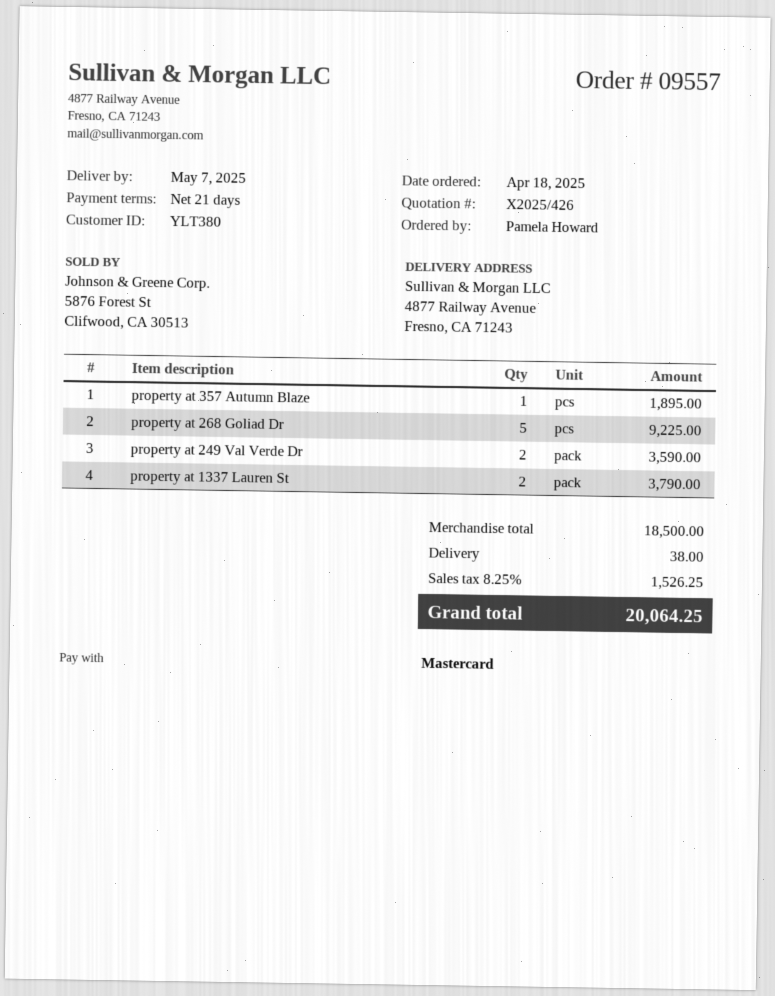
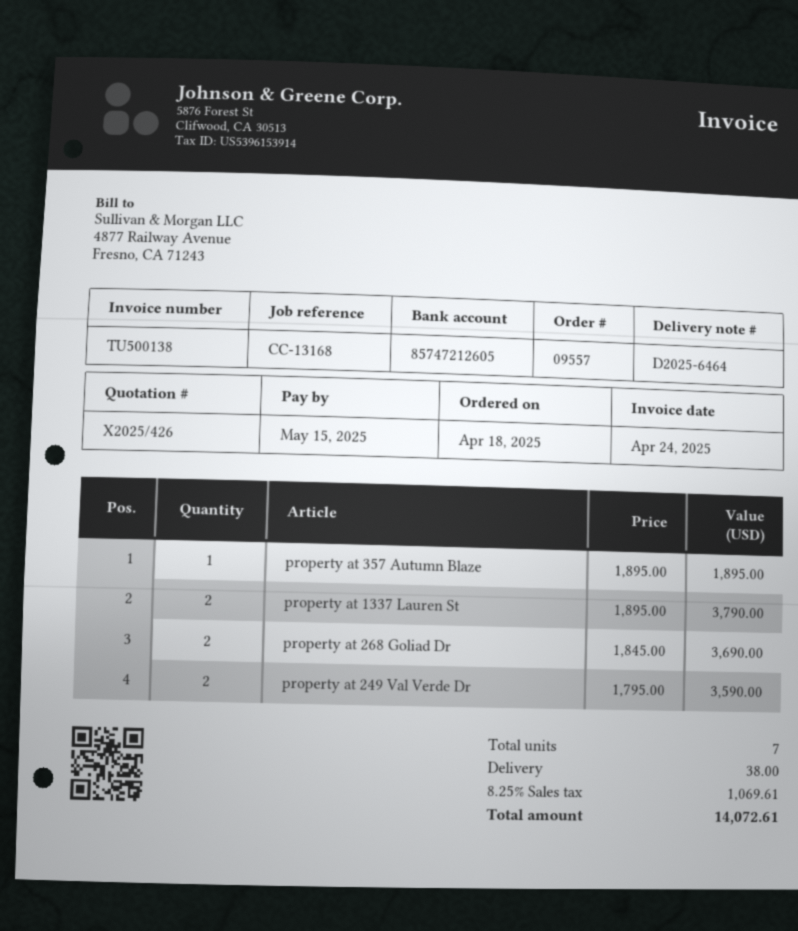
property at 268 Goliad Dr: 5 for 9225.00 -> 2 for 3690.00
tax: 8.25% = 1526.25 -> 8.25% = 1069.61
total: 20064.25 -> 14072.61

